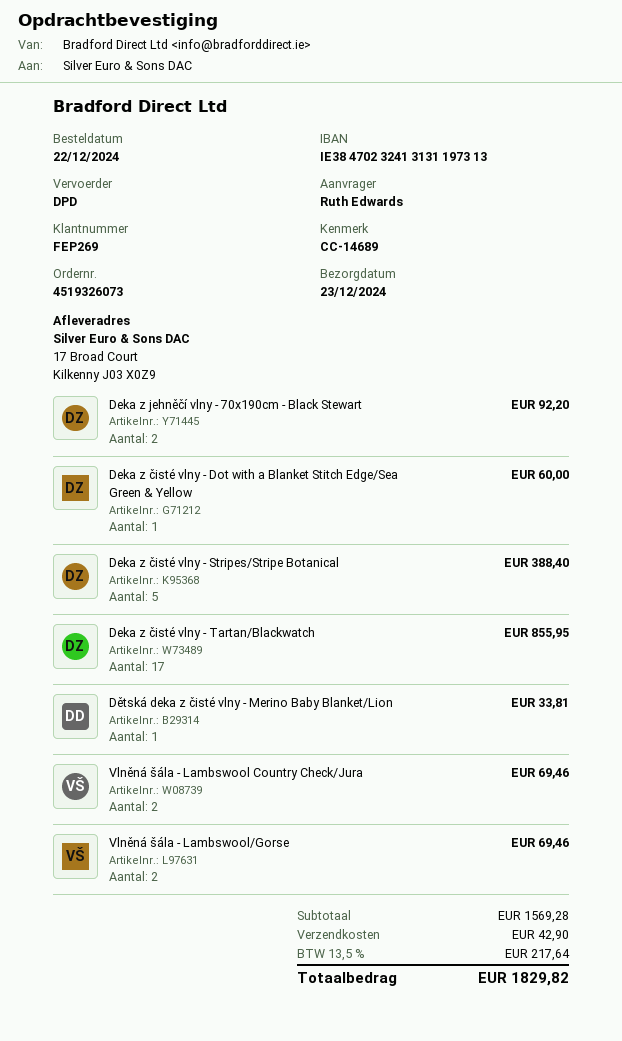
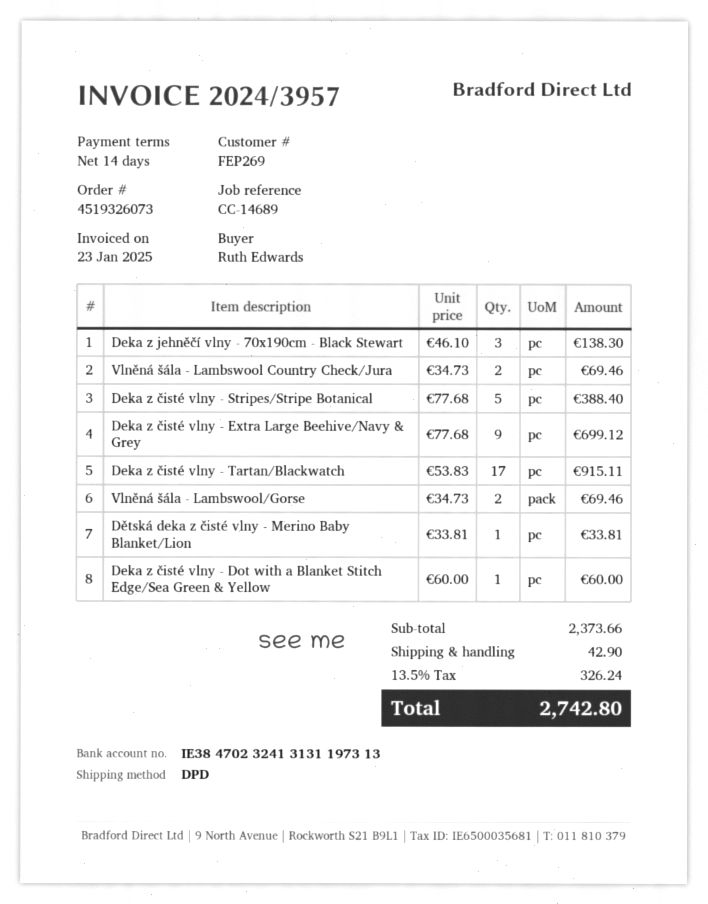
Deka z jehněčí vlny - 70x190cm - Black Stewart: 2 for 92.20 -> 3 for 138.30
Deka z čisté vlny - Tartan/Blackwatch: 17 for 855.95 -> 17 for 915.11
Deka z čisté vlny - Extra Large Beehive/Navy & Grey: none -> 9 for 699.12
subtotal: 1569.28 -> 2373.66
tax: 13.5% = 217.64 -> 13.5% = 326.24
total: 1829.82 -> 2742.80

